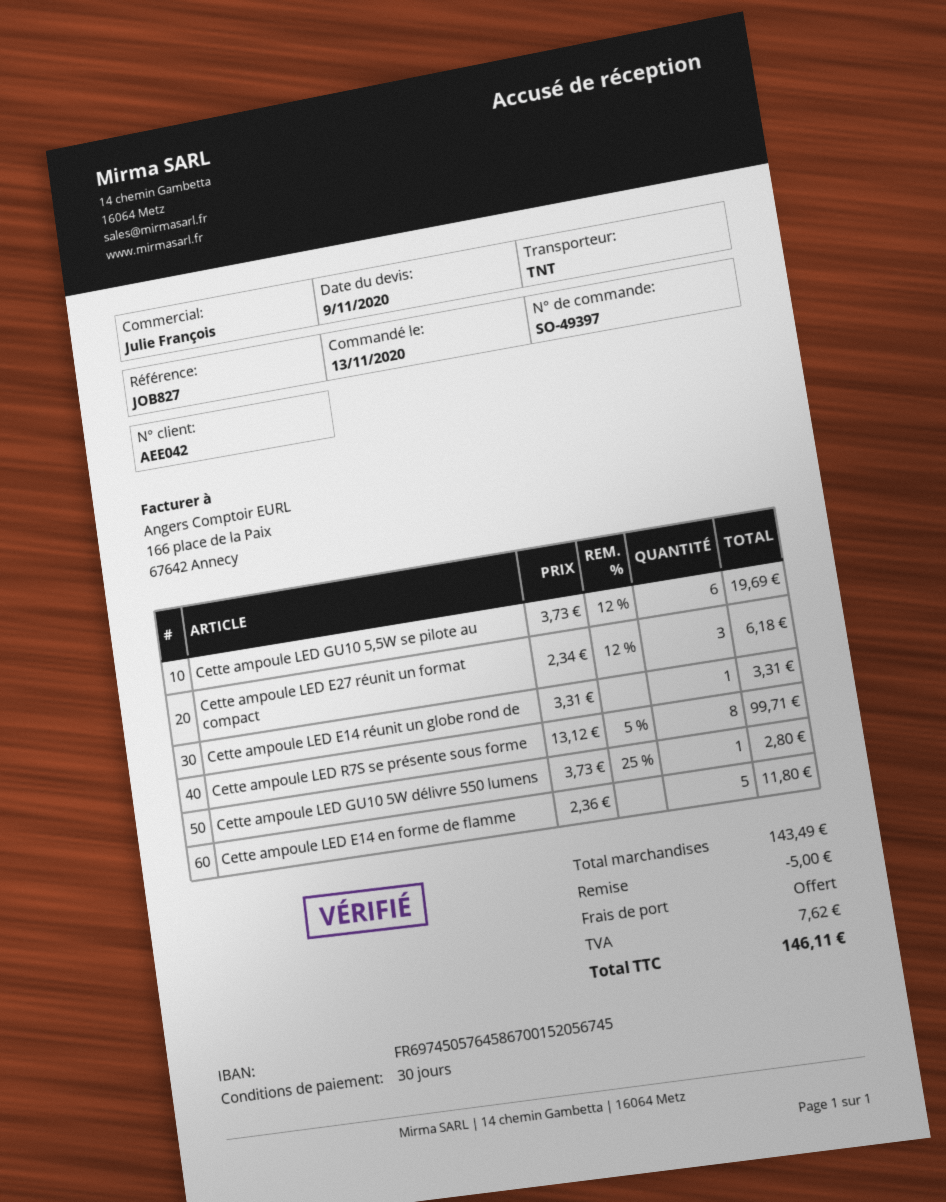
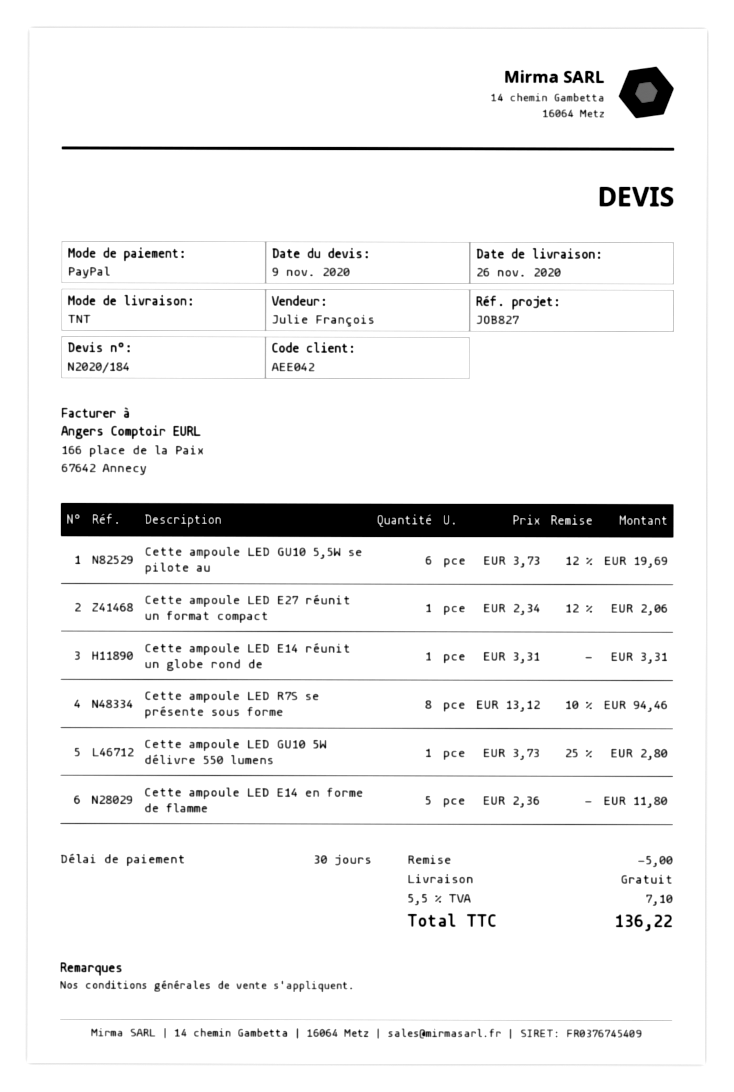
Cette ampoule LED E27 réunit un format compact: 3 x 2.34 - 12% = 6.18 -> 1 x 2.34 - 12% = 2.06
Cette ampoule LED R7S se présente sous forme: 8 x 13.12 - 5% = 99.71 -> 8 x 13.12 - 10% = 94.46
tax: 7.62 -> 7.10
total: 146.11 -> 136.22

